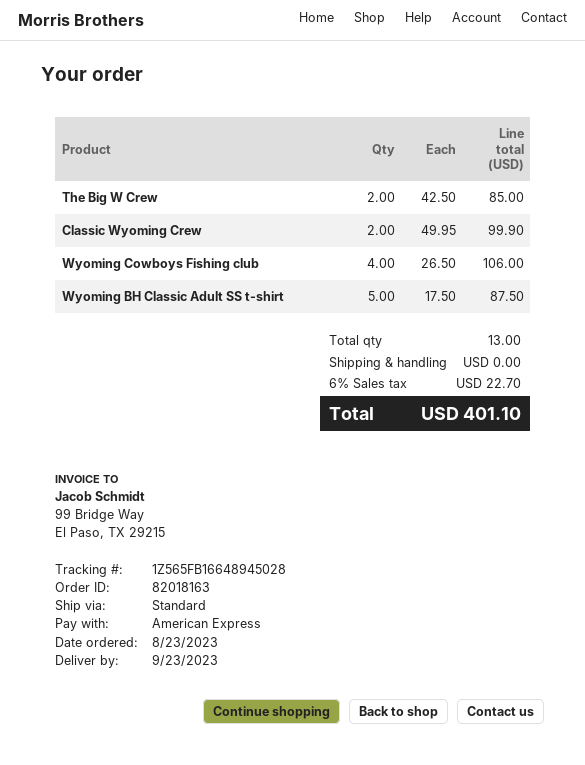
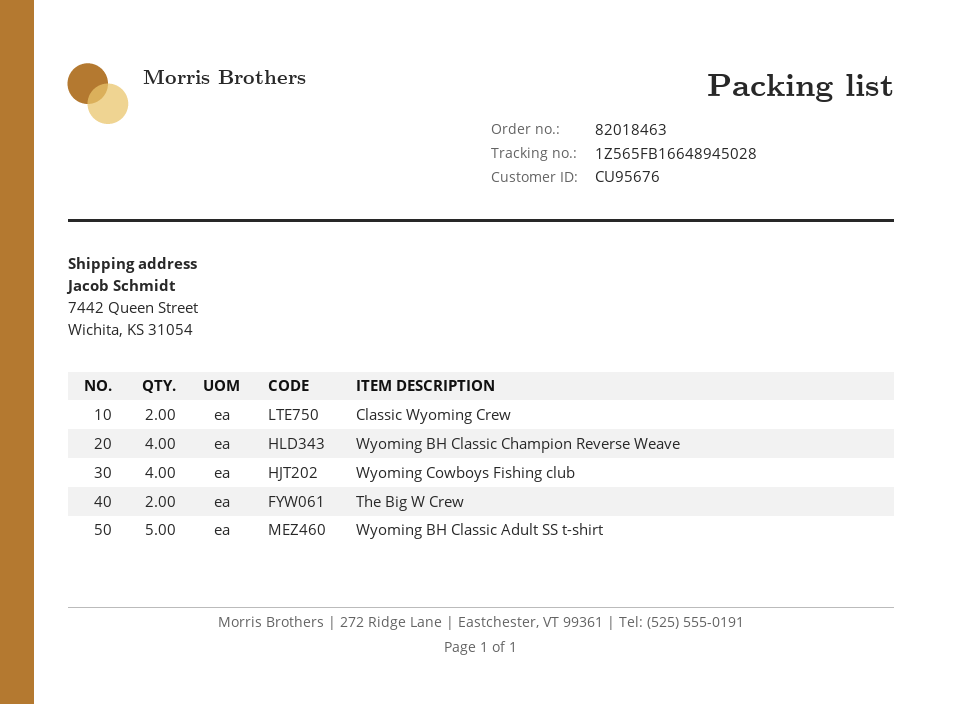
order number: 82018163 -> 82018463
Wyoming BH Classic Champion Reverse Weave: none -> 4

